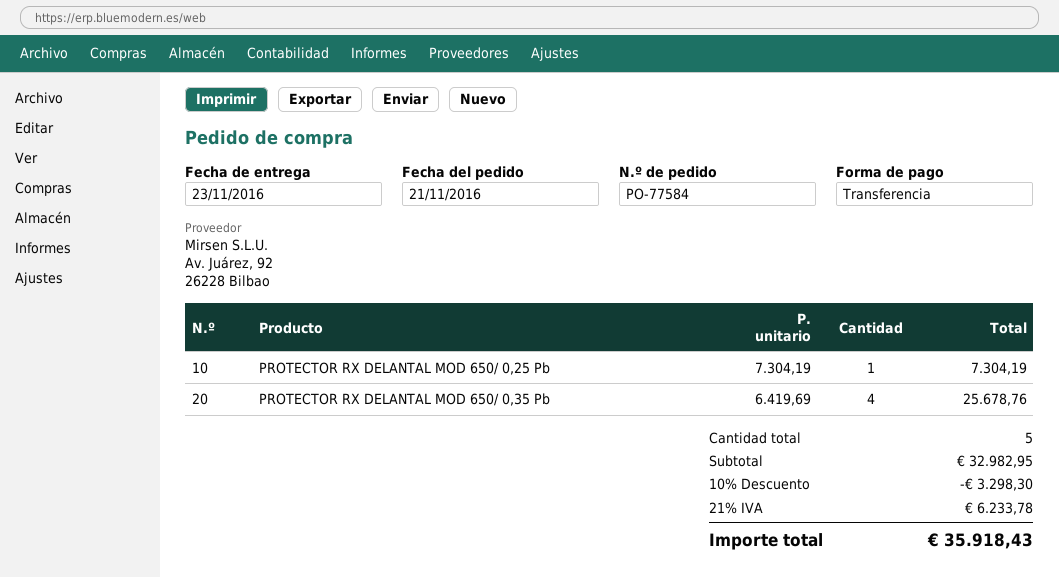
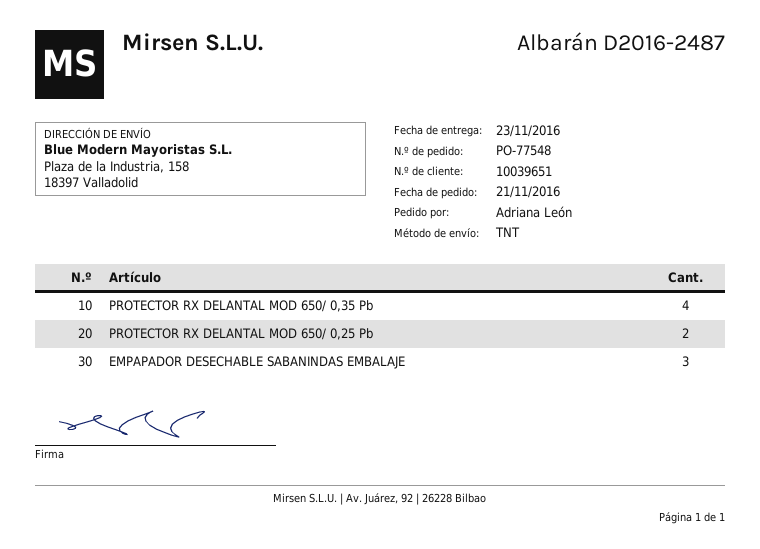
order number: PO-77584 -> PO-77548
PROTECTOR RX DELANTAL MOD 650/ 0,25 Pb: 1 -> 2
EMPAPADOR DESECHABLE SABANINDAS EMBALAJE: none -> 3

